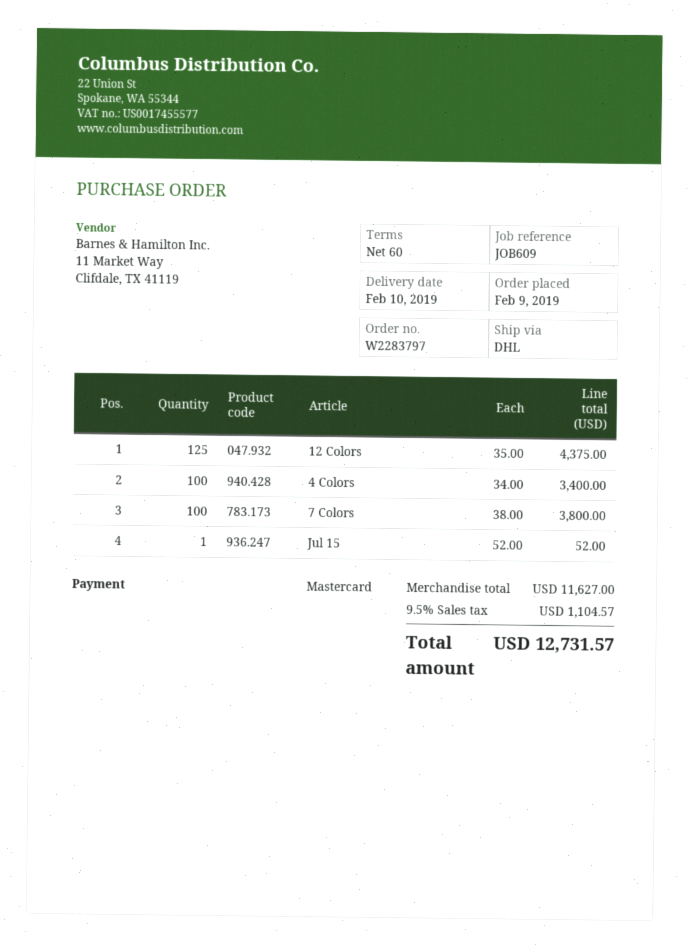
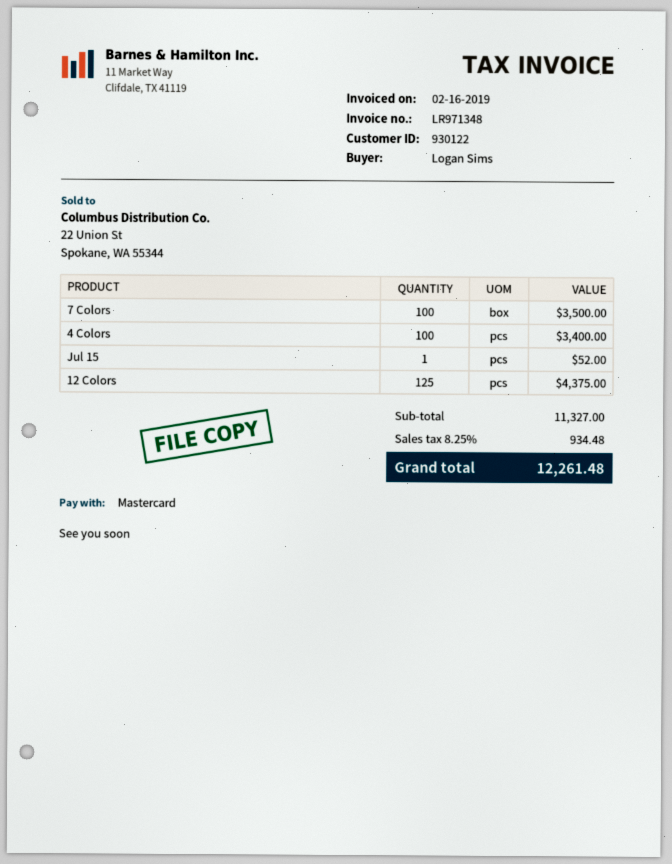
7 Colors: 100 for 3800.00 -> 100 for 3500.00
subtotal: 11627.00 -> 11327.00
tax: 9.5% = 1104.57 -> 8.25% = 934.48
total: 12731.57 -> 12261.48

